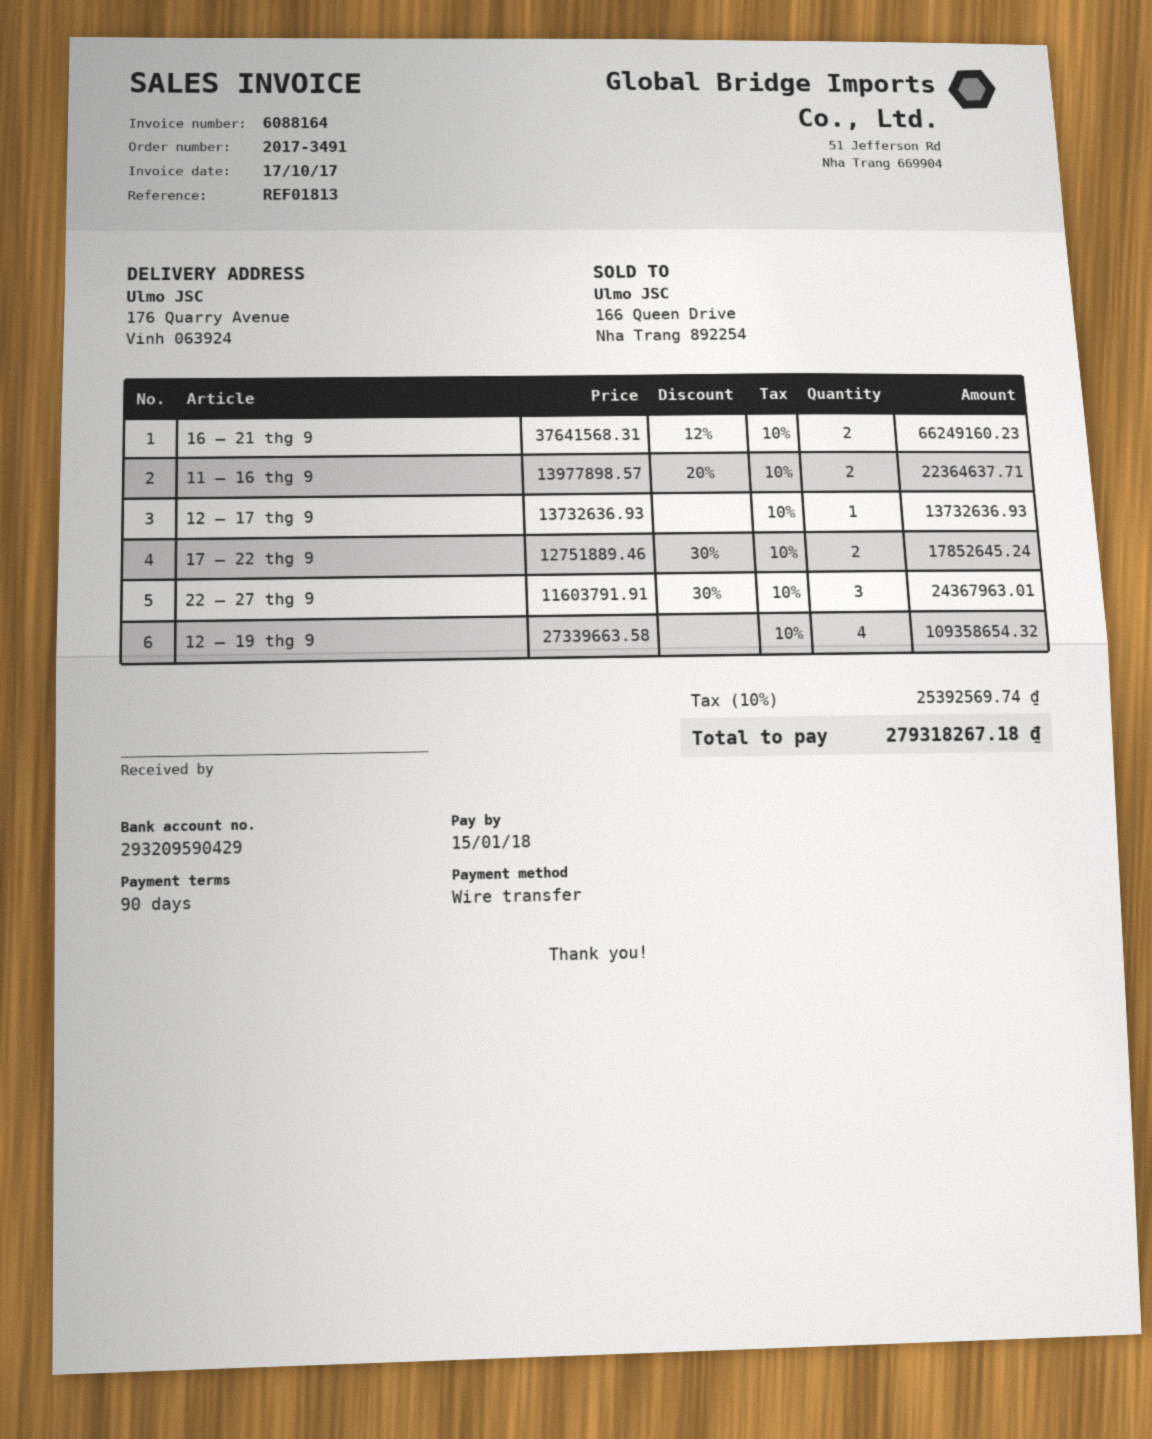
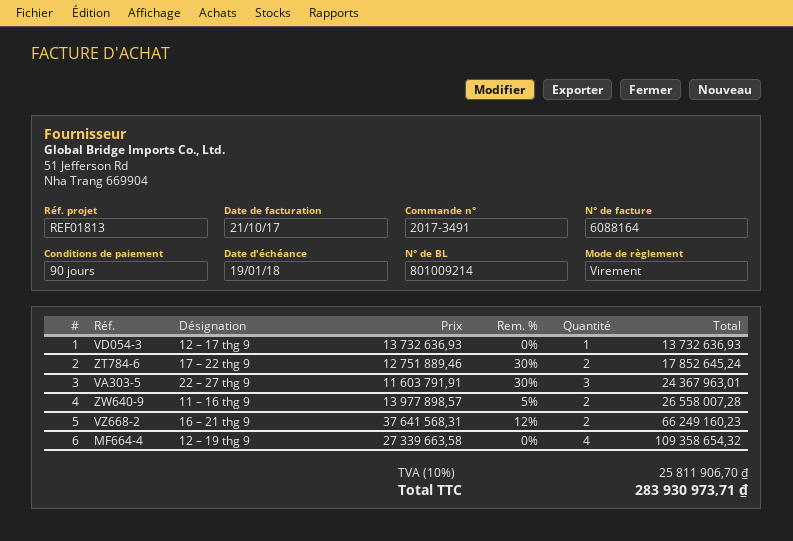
invoice date: 2017-10-17 -> 2017-10-21
due date: 2018-01-15 -> 2018-01-19
11 – 16 thg 9: 2 x 13977898.57 - 20% = 22364637.71 -> 2 x 13977898.57 - 5% = 26558007.28
tax: 10% = 25392569.74 -> 10% = 25811906.70
total: 279318267.18 -> 283930973.71

